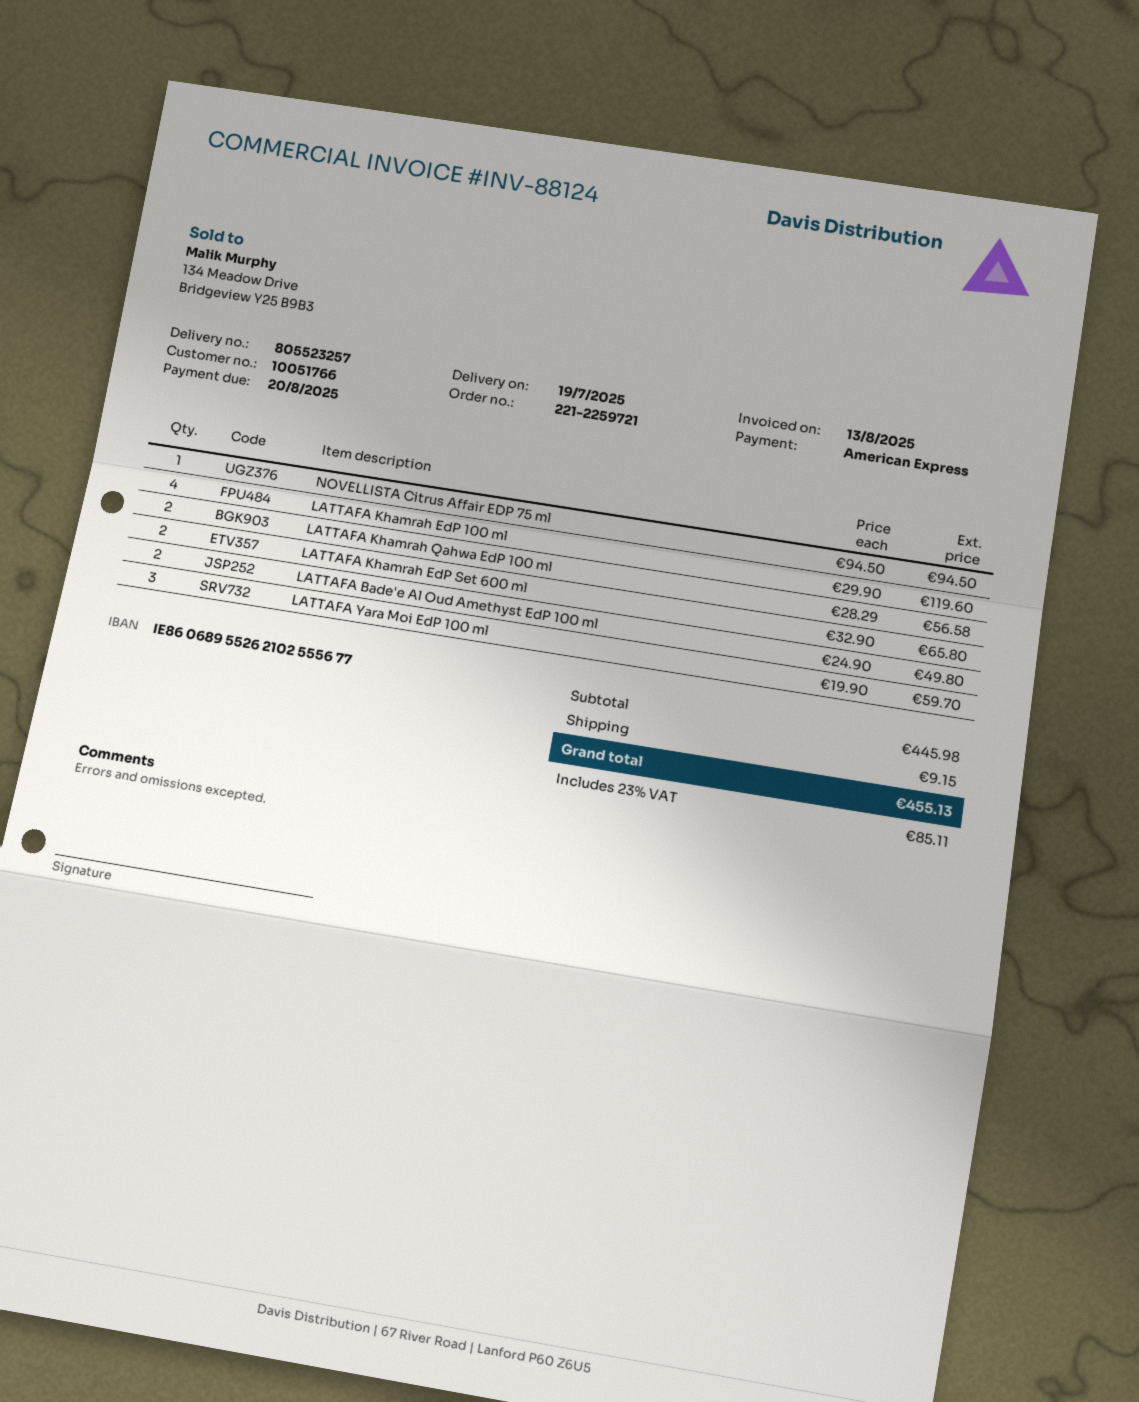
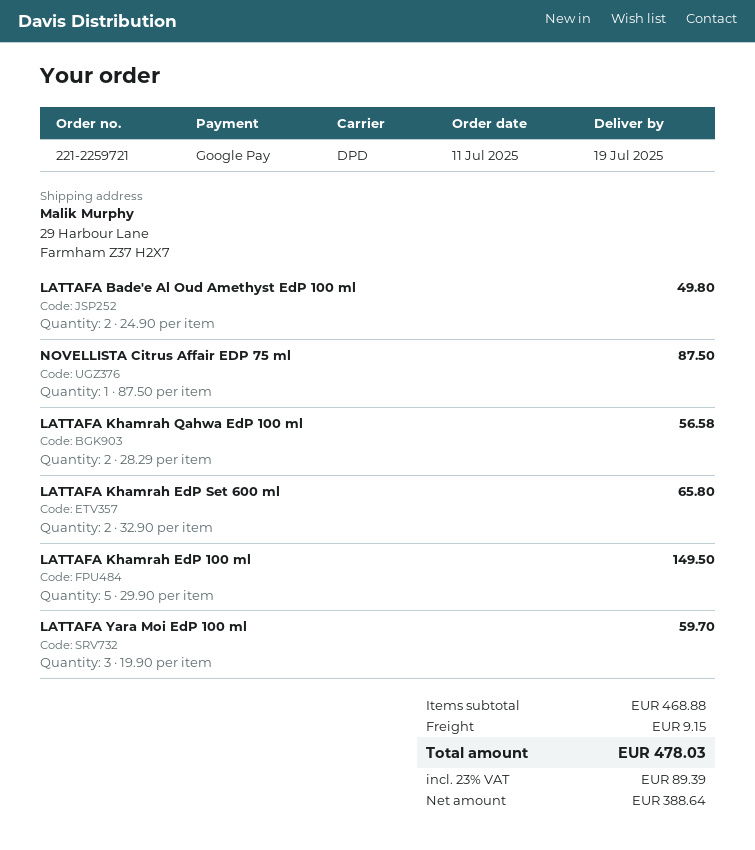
payment method: American Express -> Google Pay
NOVELLISTA Citrus Affair EDP 75 ml: 1 x 94.50 = 94.50 -> 1 x 87.50 = 87.50
LATTAFA Khamrah EdP 100 ml: 4 x 29.90 = 119.60 -> 5 x 29.90 = 149.50
subtotal: 445.98 -> 468.88
tax: 23% = 85.11 -> 23% = 89.39
total: 455.13 -> 478.03

